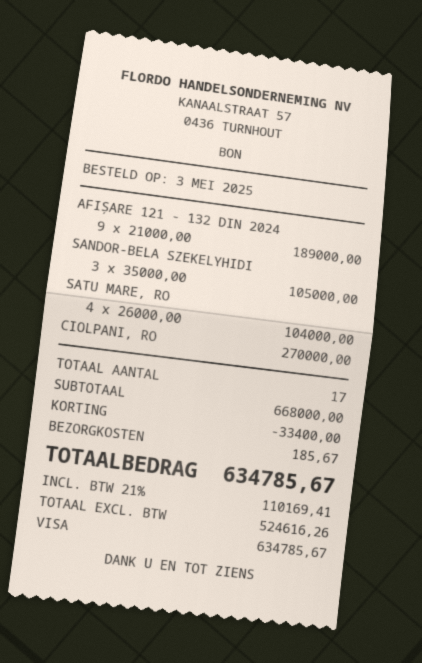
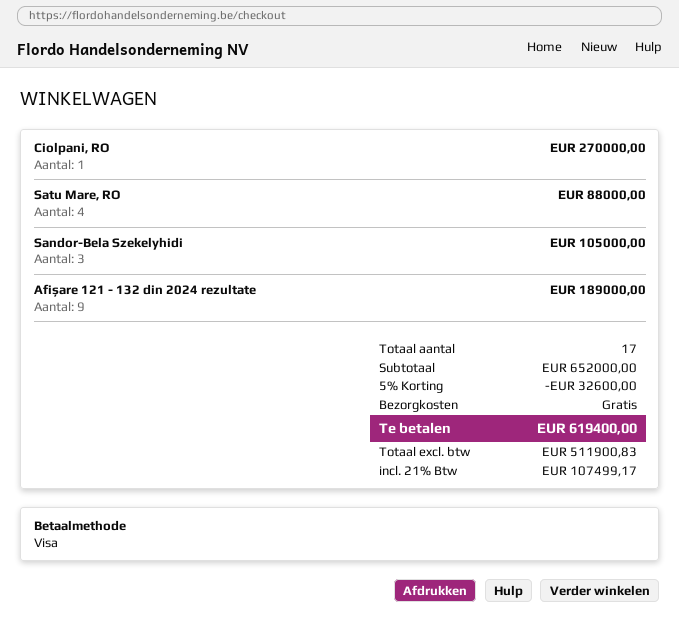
SATU MARE, RO: 4 for 104000.00 -> 4 for 88000.00
subtotal: 668000.00 -> 652000.00
discount: 33400.00 -> 32600.00
shipping: 185.67 -> 0.00
net: 524616.26 -> 511900.83
tax: 21% = 110169.41 -> 21% = 107499.17
total: 634785.67 -> 619400.00

